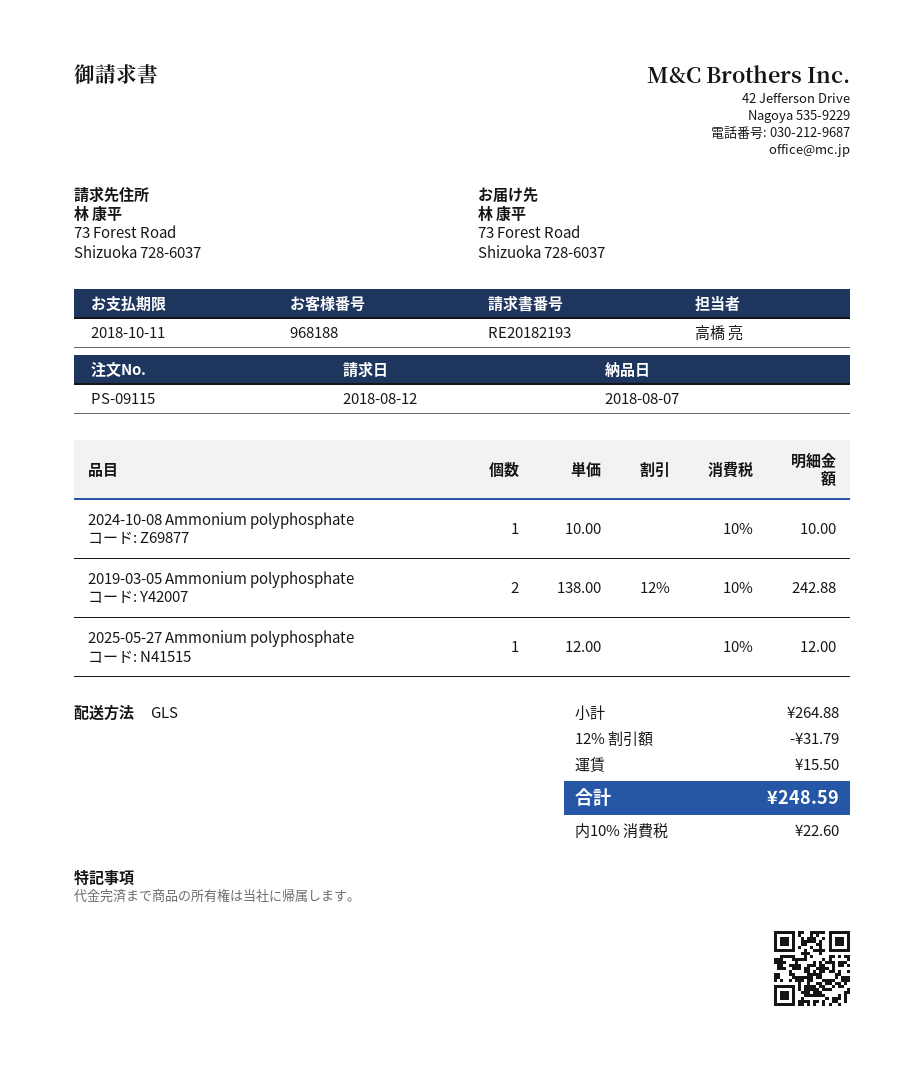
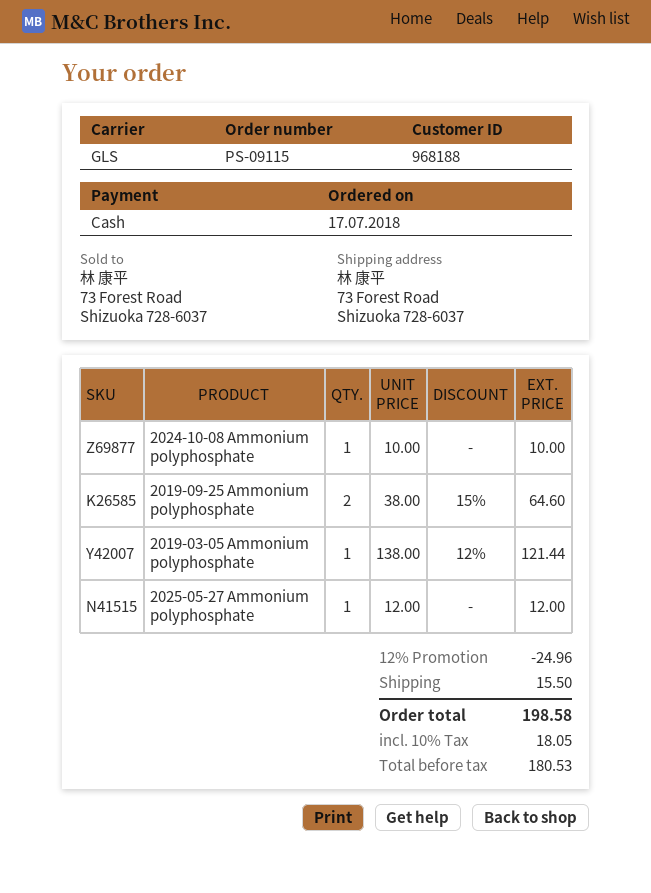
2019-03-05 Ammonium polyphosphate: 2 x 138.00 - 12% = 242.88 -> 1 x 138.00 - 12% = 121.44
2019-09-25 Ammonium polyphosphate: none -> 2 x 38.00 - 15% = 64.60
discount: 12% = 31.79 -> 12% = 24.96
tax: 10% = 22.60 -> 10% = 18.05
total: 248.59 -> 198.58

